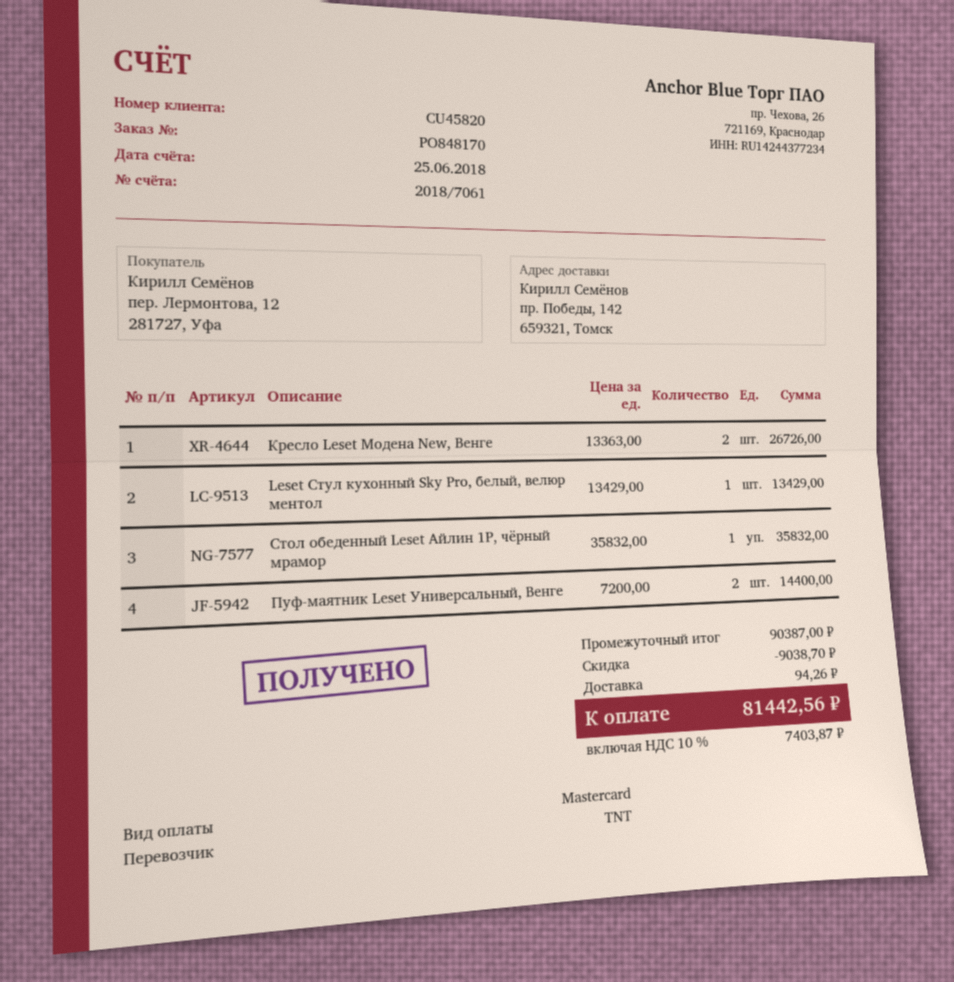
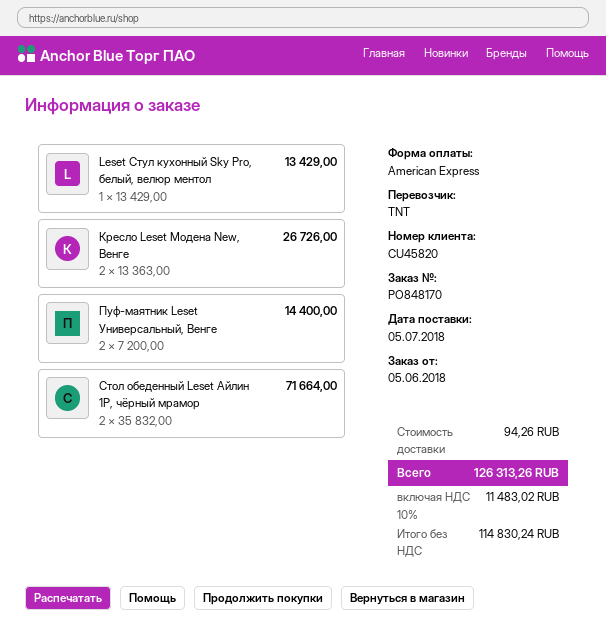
payment method: Mastercard -> American Express
Стол обеденный Leset Айлин 1Р, чёрный мрамор: 1 x 35832.00 = 35832.00 -> 2 x 35832.00 = 71664.00
discount: 9038.70 -> none
tax: 10% = 7403.87 -> 10% = 11483.02
total: 81442.56 -> 126313.26

